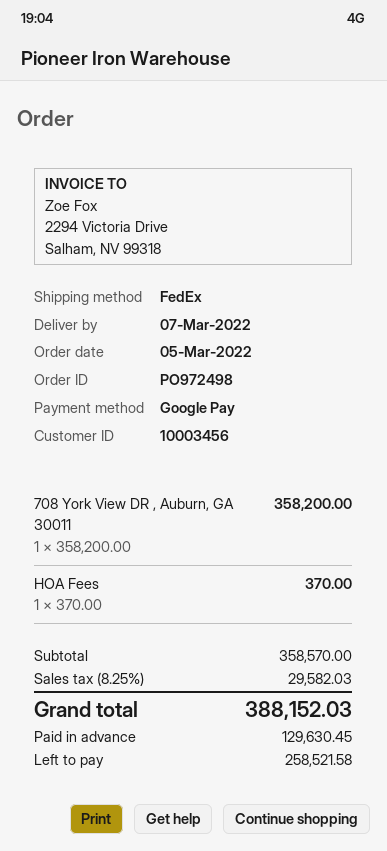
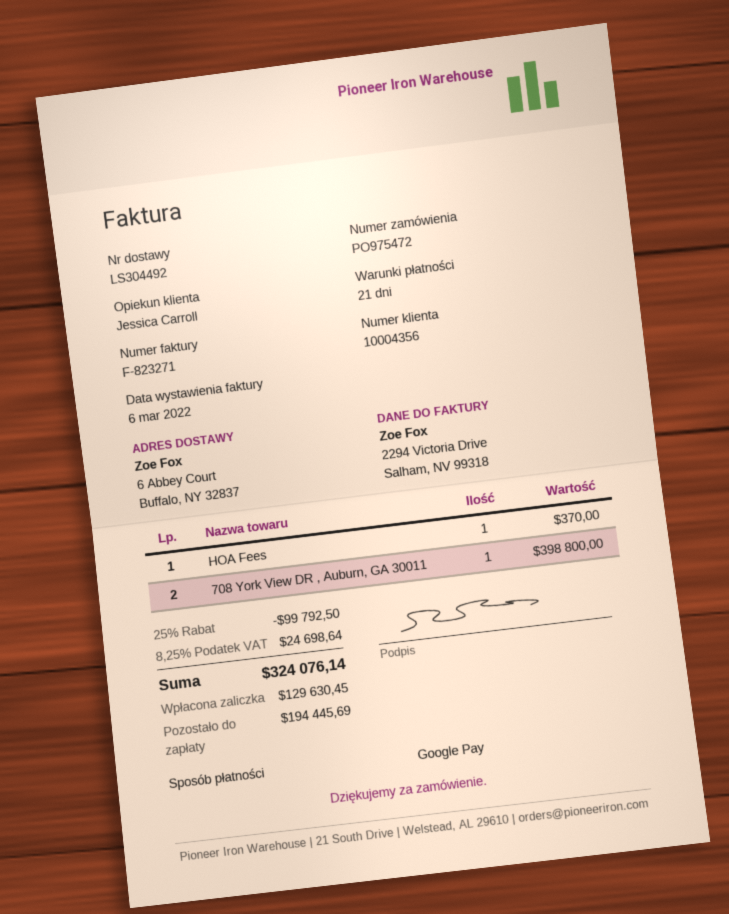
order number: PO972498 -> PO975472
customer number: 10003456 -> 10004356
708 York View DR , Auburn, GA 30011: 1 for 358200.00 -> 1 for 398800.00
discount: none -> 25% = 99792.50
tax: 8.25% = 29582.03 -> 8.25% = 24698.64
total: 388152.03 -> 324076.14
balance: 258521.58 -> 194445.69

